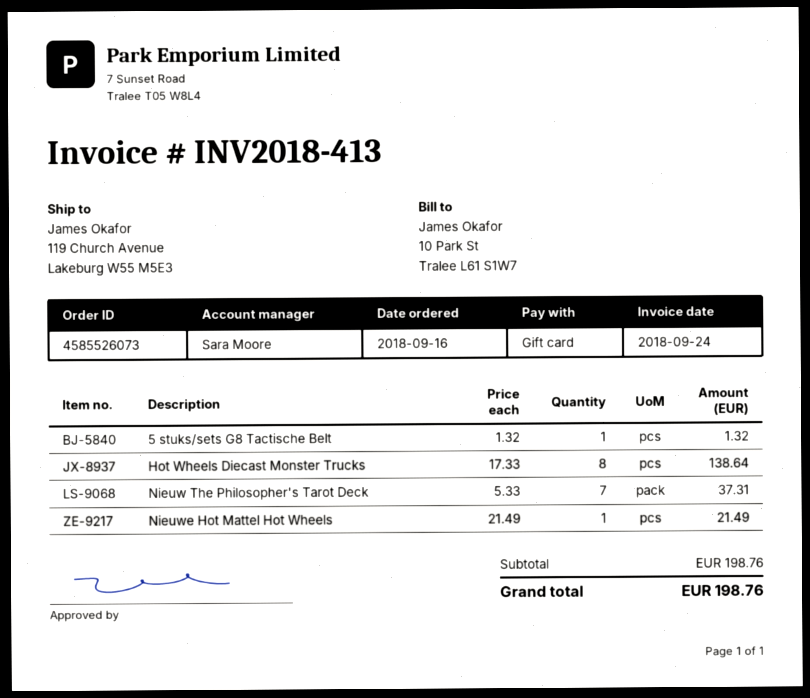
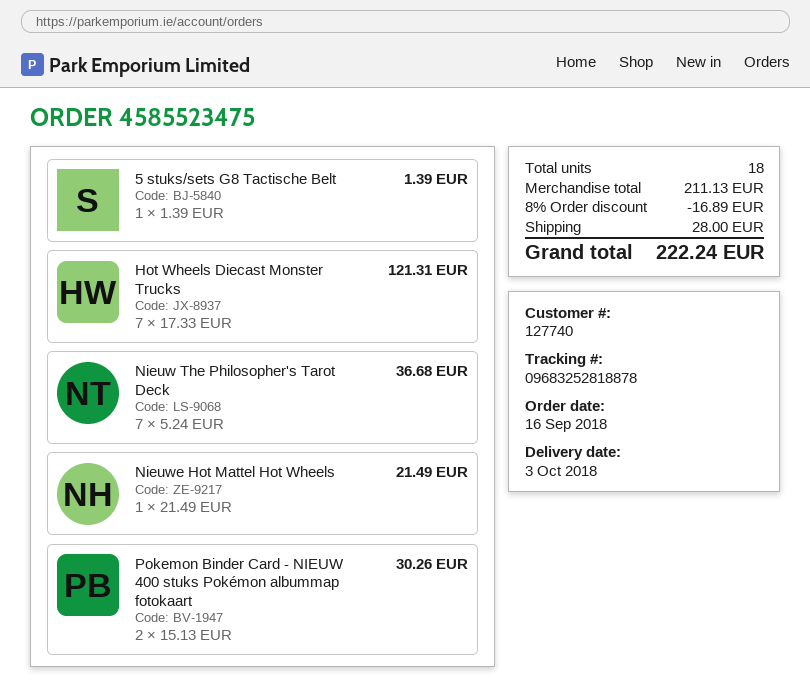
order number: 4585526073 -> 4585523475
5 stuks/sets G8 Tactische Belt: 1 x 1.32 = 1.32 -> 1 x 1.39 = 1.39
Hot Wheels Diecast Monster Trucks: 8 x 17.33 = 138.64 -> 7 x 17.33 = 121.31
Nieuw The Philosopher's Tarot Deck: 7 x 5.33 = 37.31 -> 7 x 5.24 = 36.68
Pokemon Binder Card - NIEUW 400 stuks Pokémon albummap fotokaart: none -> 2 x 15.13 = 30.26
subtotal: 198.76 -> 211.13
discount: none -> 8% = 16.89
shipping: none -> 28.00
total: 198.76 -> 222.24

